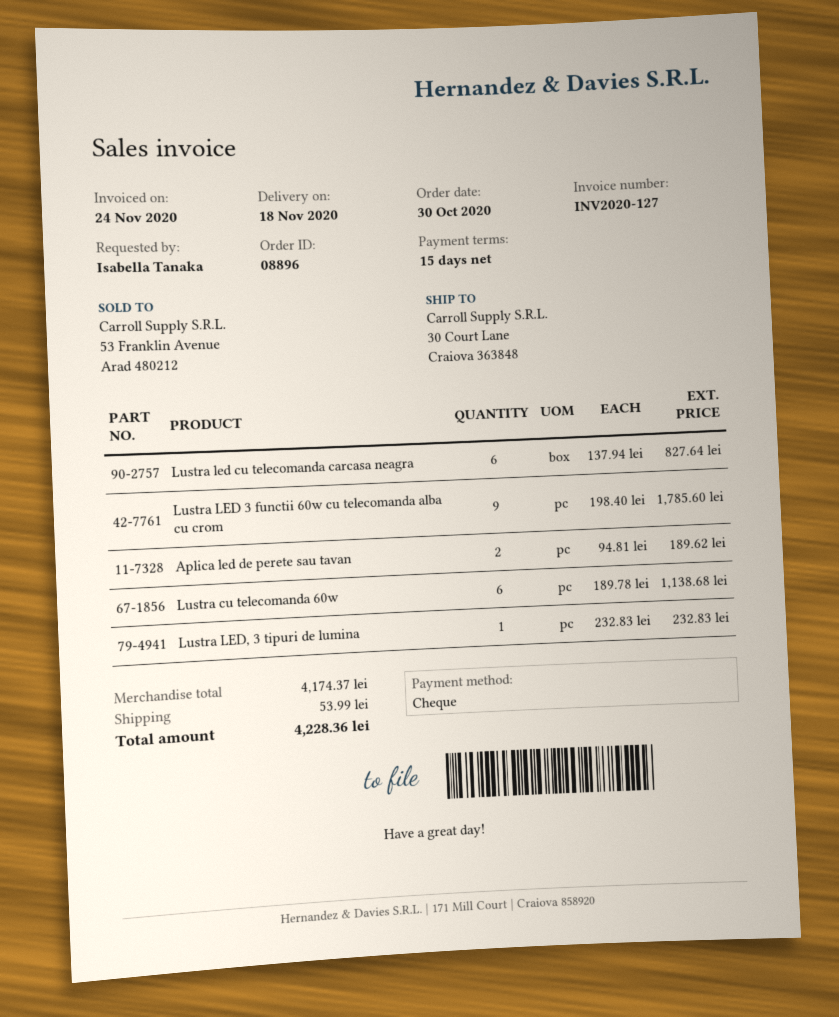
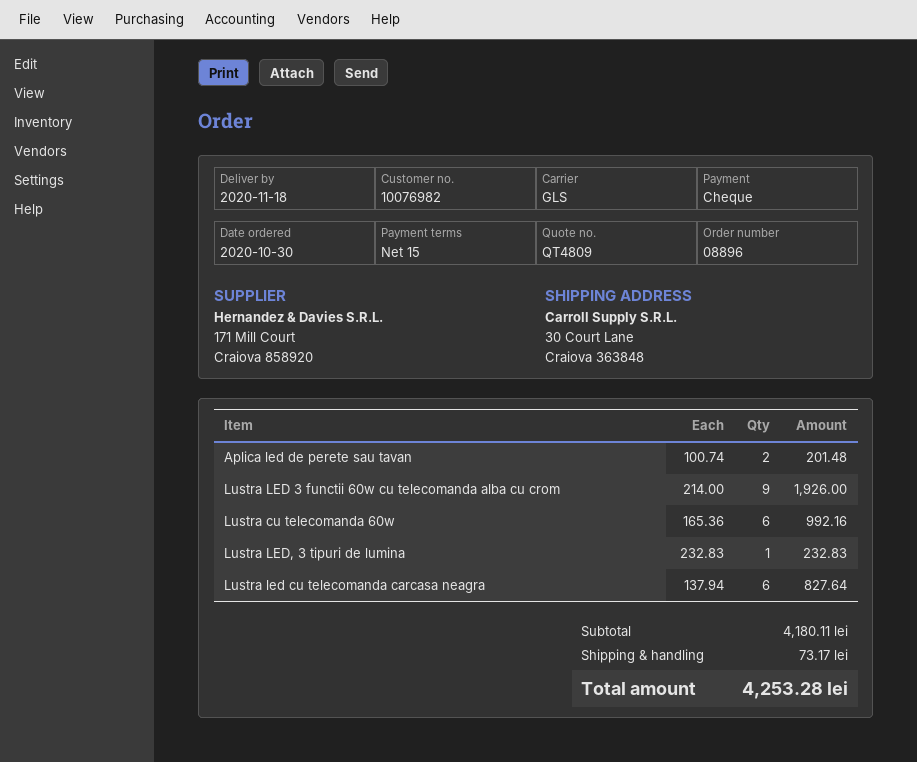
Lustra LED 3 functii 60w cu telecomanda alba cu crom: 9 x 198.40 = 1785.60 -> 9 x 214.00 = 1926.00
Aplica led de perete sau tavan: 2 x 94.81 = 189.62 -> 2 x 100.74 = 201.48
Lustra cu telecomanda 60w: 6 x 189.78 = 1138.68 -> 6 x 165.36 = 992.16
subtotal: 4174.37 -> 4180.11
shipping: 53.99 -> 73.17
total: 4228.36 -> 4253.28

